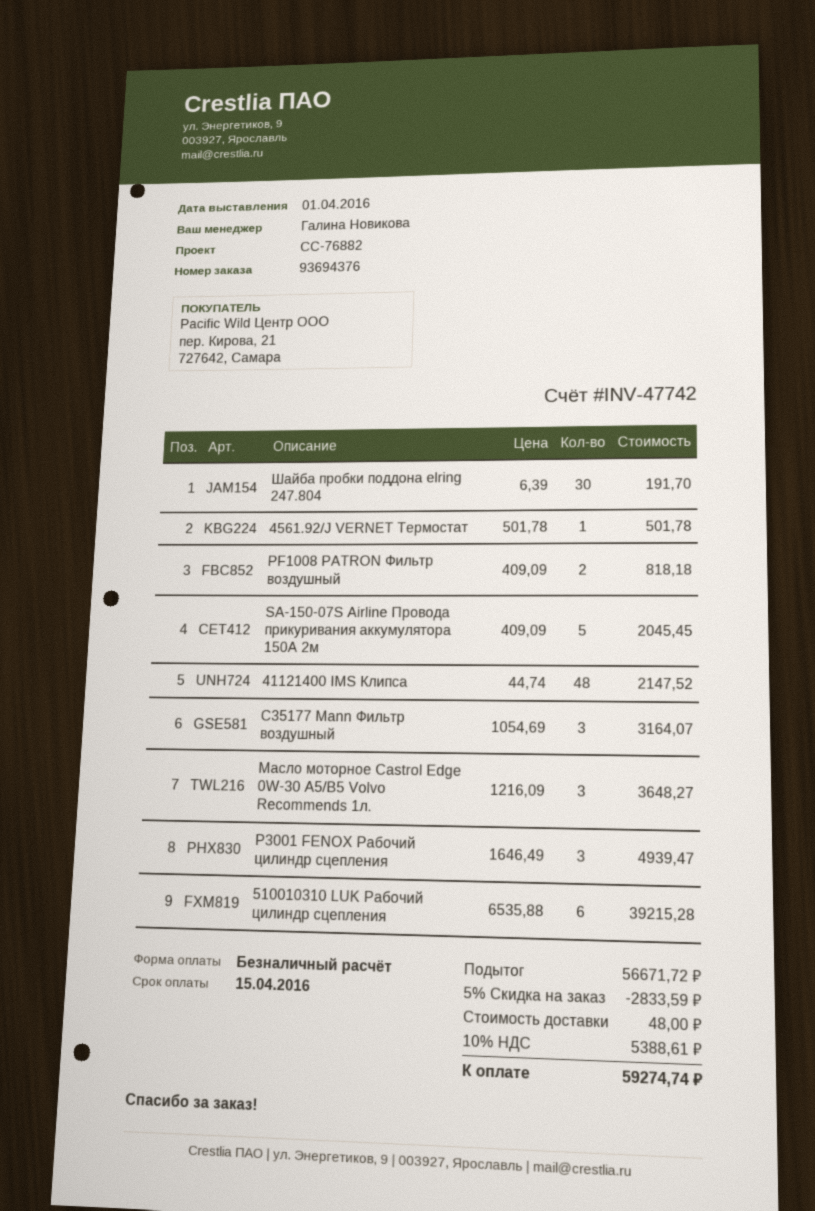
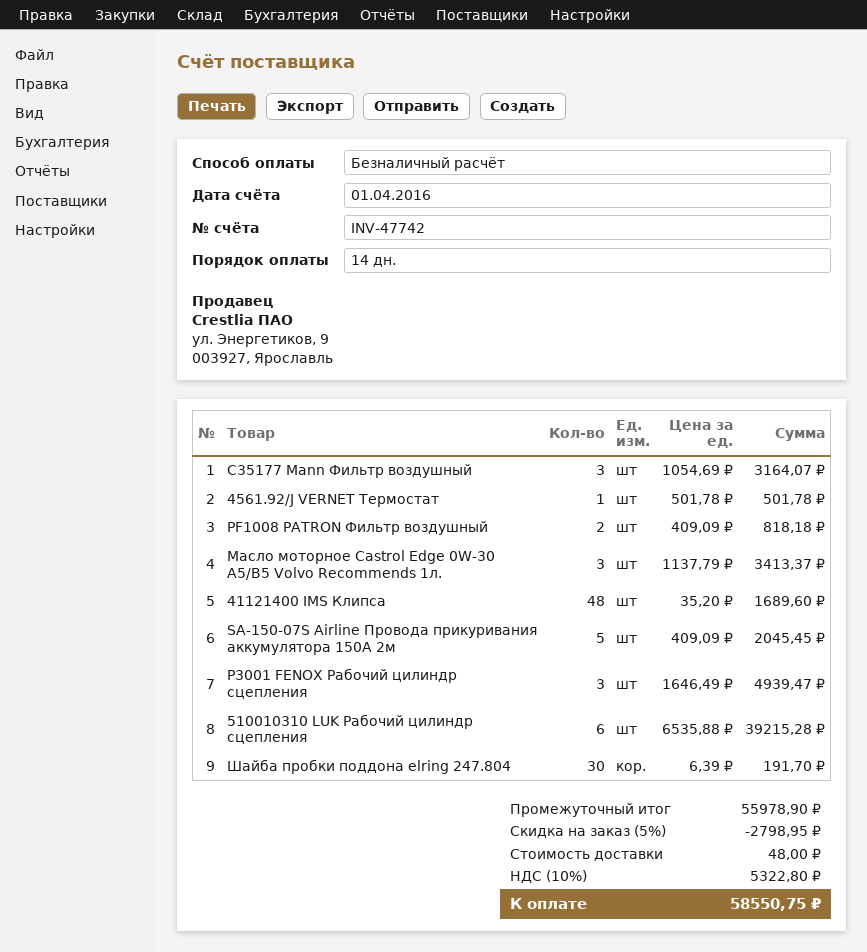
41121400 IMS Клипса: 48 x 44.74 = 2147.52 -> 48 x 35.20 = 1689.60
Масло моторное Castrol Edge 0W-30 A5/B5 Volvo Recommends 1л.: 3 x 1216.09 = 3648.27 -> 3 x 1137.79 = 3413.37
subtotal: 56671.72 -> 55978.90
discount: 5% = 2833.59 -> 5% = 2798.95
tax: 10% = 5388.61 -> 10% = 5322.80
total: 59274.74 -> 58550.75

